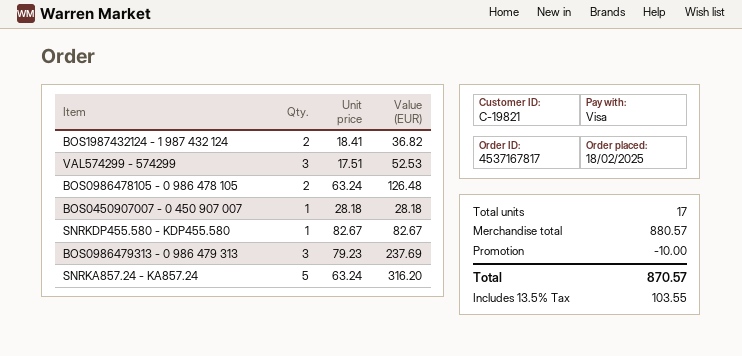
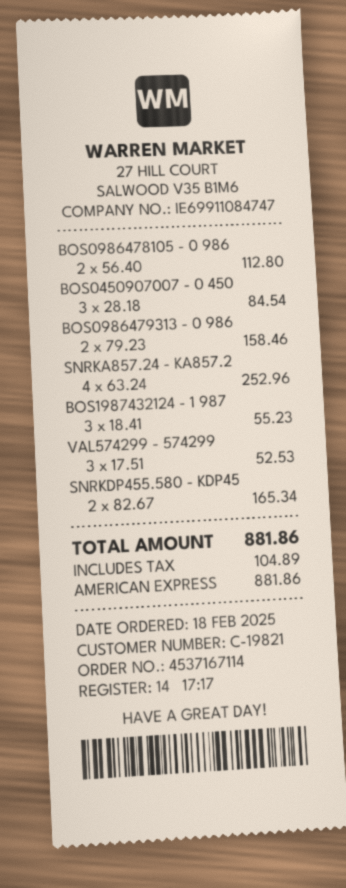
order number: 4537167817 -> 4537167114
payment method: Visa -> American Express
BOS1987432124 - 1 987 432 124: 2 x 18.41 = 36.82 -> 3 x 18.41 = 55.23
BOS0986478105 - 0 986 478 105: 2 x 63.24 = 126.48 -> 2 x 56.40 = 112.80
BOS0450907007 - 0 450 907 007: 1 x 28.18 = 28.18 -> 3 x 28.18 = 84.54
SNRKDP455.580 - KDP455.580: 1 x 82.67 = 82.67 -> 2 x 82.67 = 165.34
BOS0986479313 - 0 986 479 313: 3 x 79.23 = 237.69 -> 2 x 79.23 = 158.46
SNRKA857.24 - KA857.24: 5 x 63.24 = 316.20 -> 4 x 63.24 = 252.96
discount: 10.00 -> none
tax: 103.55 -> 104.89
total: 870.57 -> 881.86

